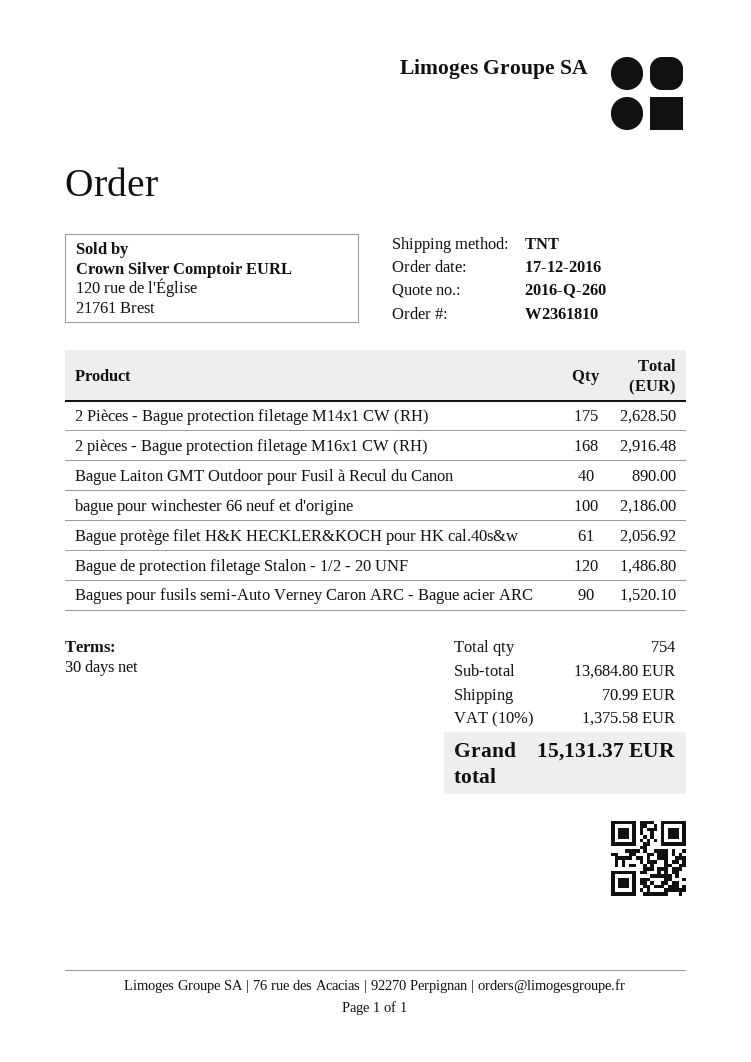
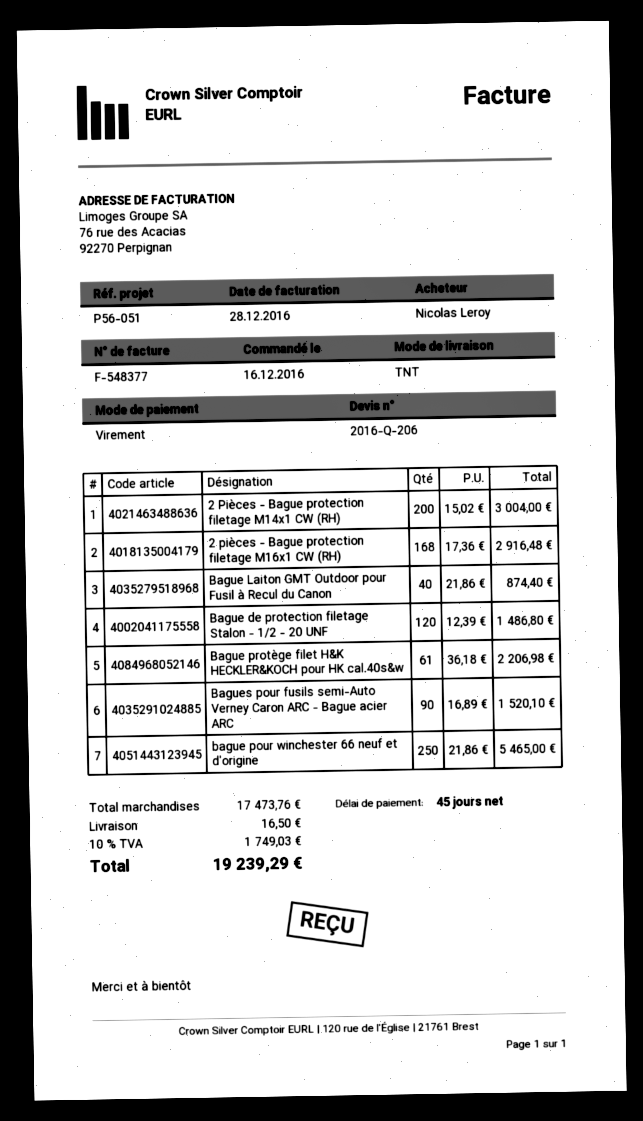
quote number: 2016-Q-260 -> 2016-Q-206
order date: 2016-12-17 -> 2016-12-16
payment terms: 30 days -> 45 days
2 Pièces - Bague protection filetage M14x1 CW (RH): 175 for 2628.50 -> 200 for 3004.00
Bague Laiton GMT Outdoor pour Fusil à Recul du Canon: 40 for 890.00 -> 40 for 874.40
bague pour winchester 66 neuf et d'origine: 100 for 2186.00 -> 250 for 5465.00
Bague protège filet H&K HECKLER&KOCH pour HK cal.40s&w: 61 for 2056.92 -> 61 for 2206.98
subtotal: 13684.80 -> 17473.76
shipping: 70.99 -> 16.50
tax: 10% = 1375.58 -> 10% = 1749.03
total: 15131.37 -> 19239.29

